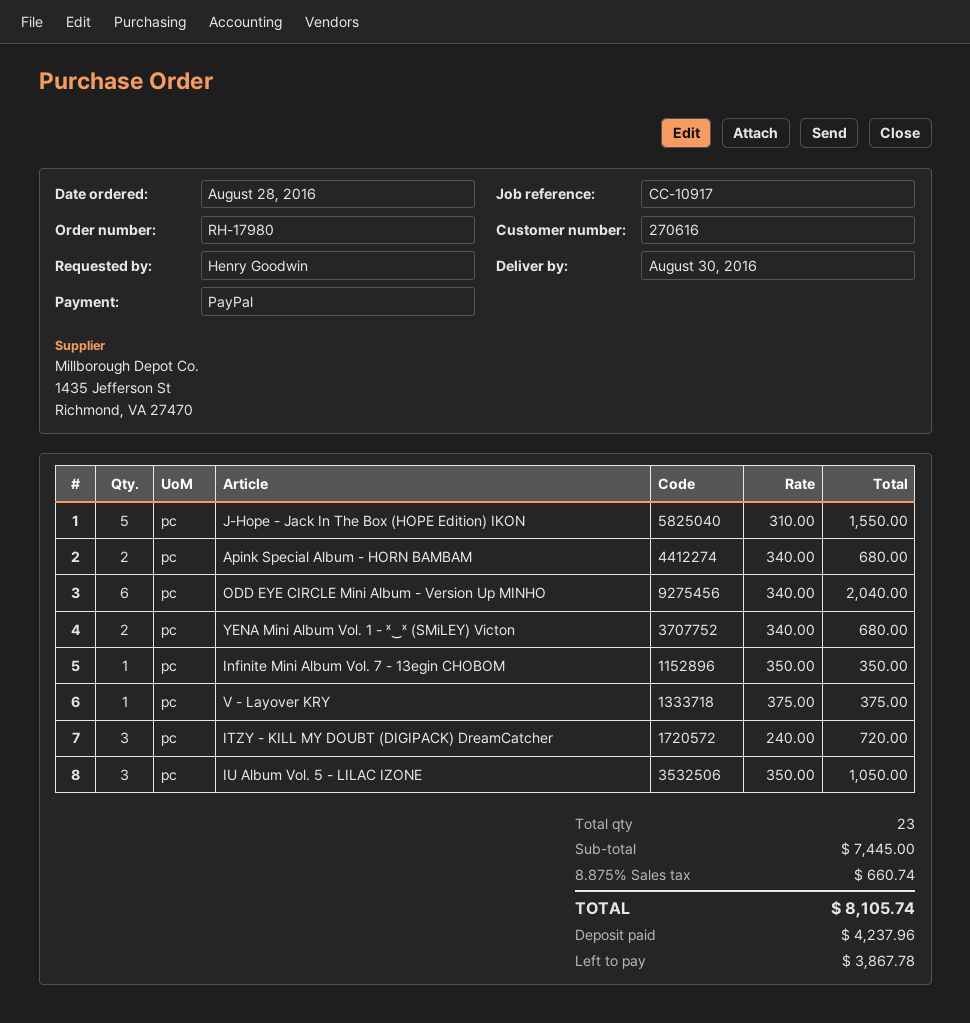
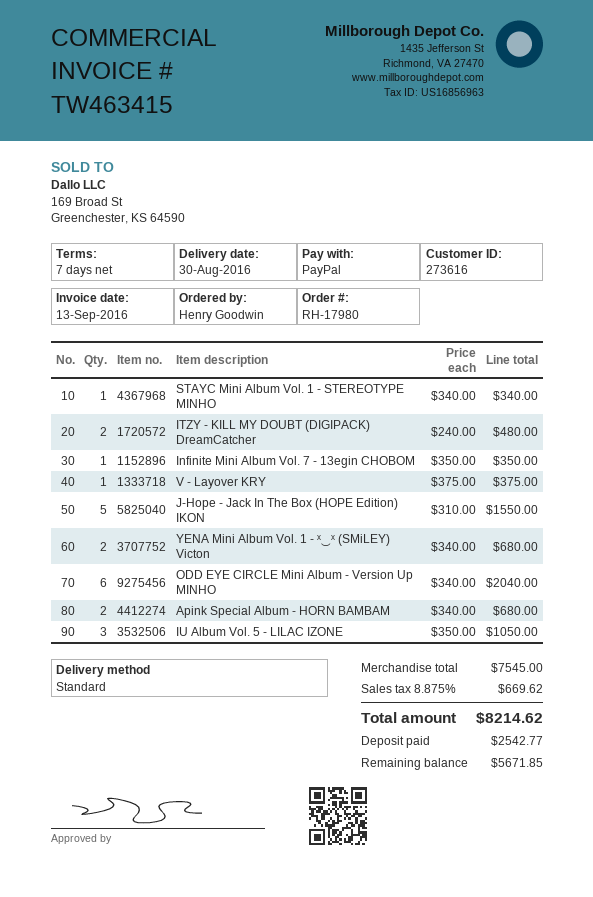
customer number: 270616 -> 273616
ITZY - KILL MY DOUBT (DIGIPACK) DreamCatcher: 3 x 240.00 = 720.00 -> 2 x 240.00 = 480.00
STAYC Mini Album Vol. 1 - STEREOTYPE MINHO: none -> 1 x 340.00 = 340.00
subtotal: 7445.00 -> 7545.00
tax: 8.875% = 660.74 -> 8.875% = 669.62
total: 8105.74 -> 8214.62
deposit: 4237.96 -> 2542.77
balance: 3867.78 -> 5671.85

